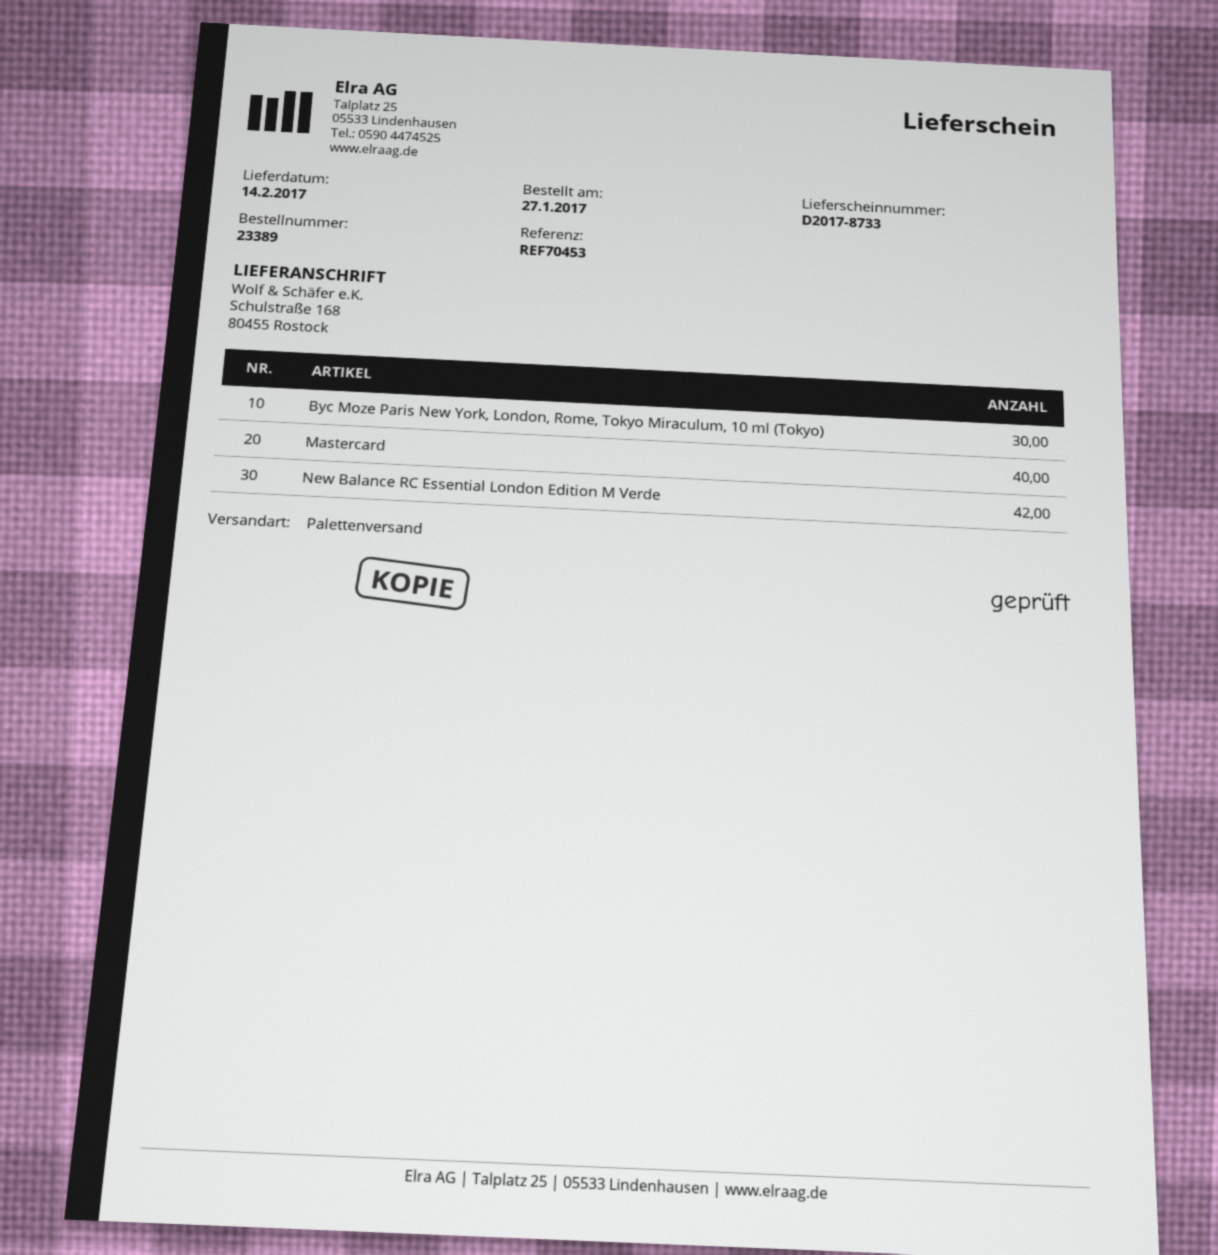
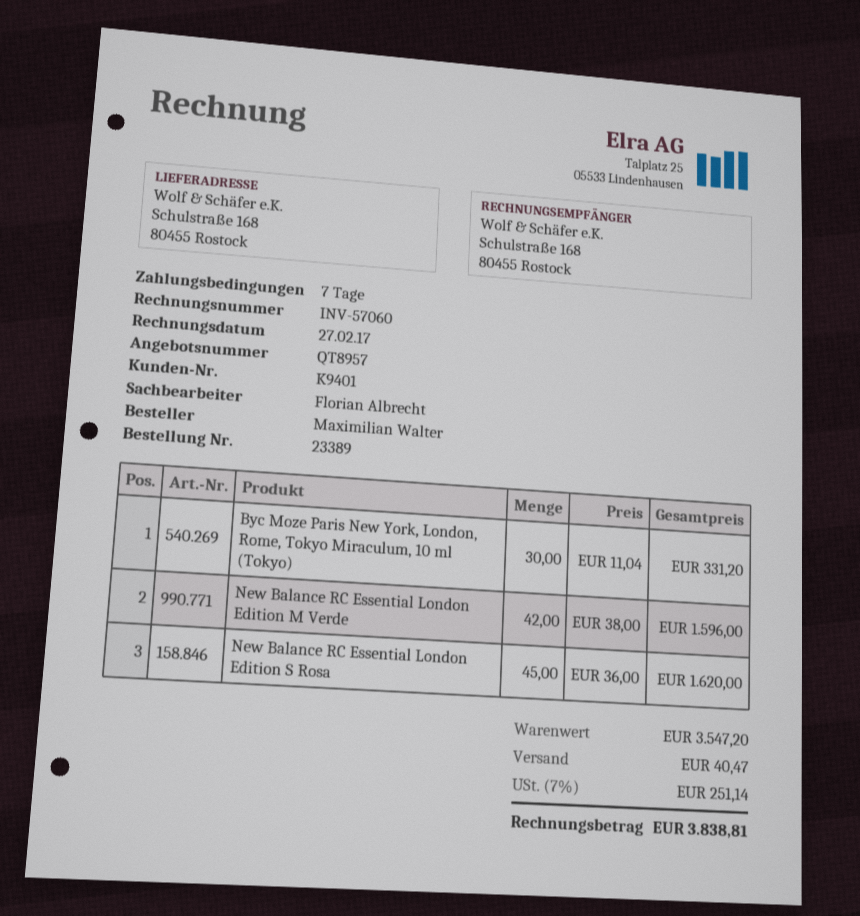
Mastercard: 40 -> none
New Balance RC Essential London Edition S Rosa: none -> 45

